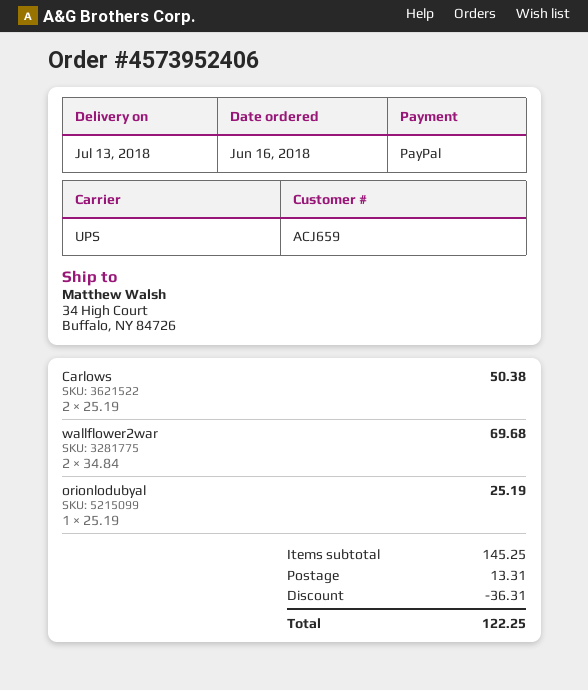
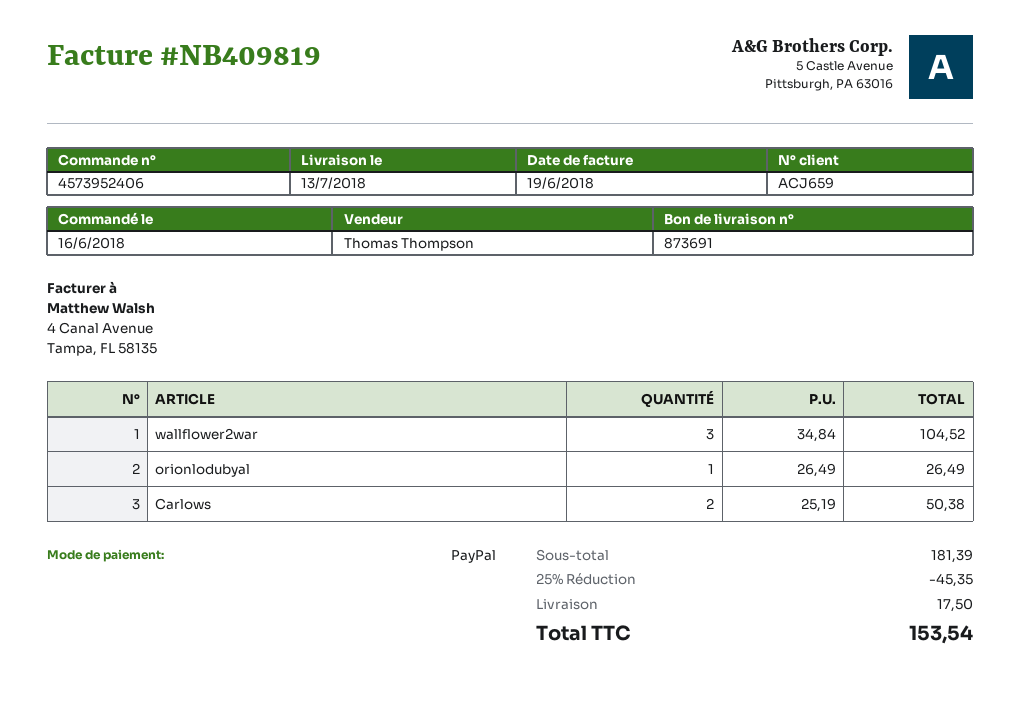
wallflower2war: 2 x 34.84 = 69.68 -> 3 x 34.84 = 104.52
orionlodubyal: 1 x 25.19 = 25.19 -> 1 x 26.49 = 26.49
subtotal: 145.25 -> 181.39
discount: 36.31 -> 45.35
shipping: 13.31 -> 17.50
total: 122.25 -> 153.54

